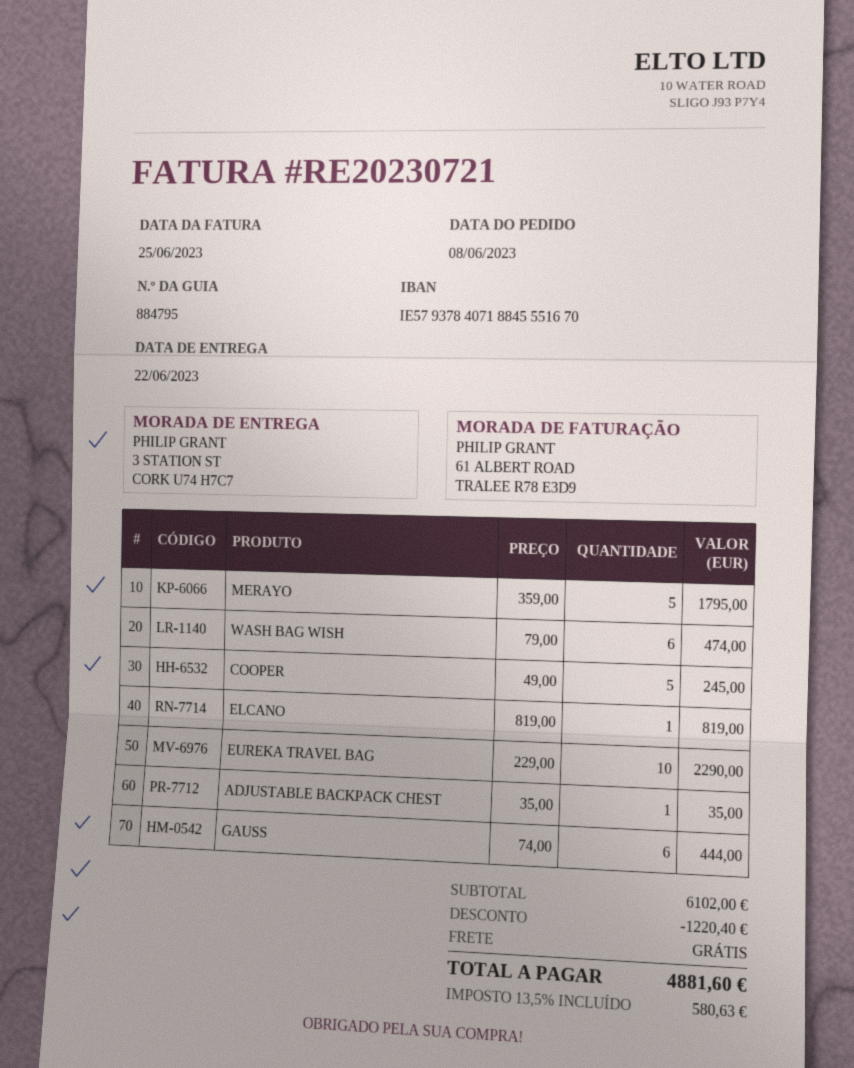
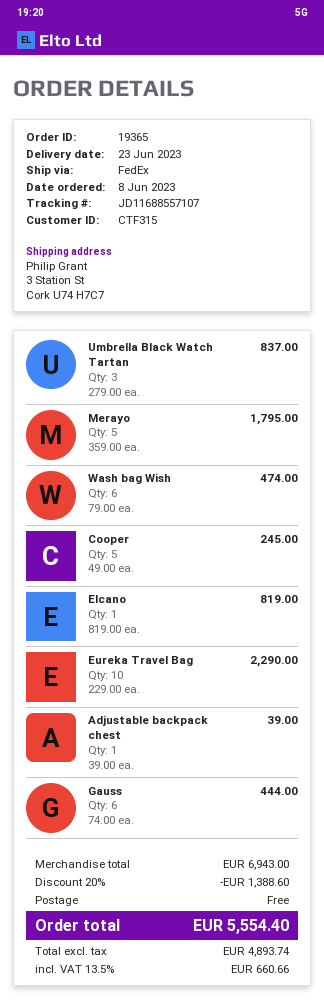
delivery date: 2023-06-22 -> 2023-06-23
ADJUSTABLE BACKPACK CHEST: 1 x 35.00 = 35.00 -> 1 x 39.00 = 39.00
Umbrella Black Watch Tartan: none -> 3 x 279.00 = 837.00
subtotal: 6102.00 -> 6943.00
discount: 1220.40 -> 1388.60
tax: 13.5% = 580.63 -> 13.5% = 660.66
total: 4881.60 -> 5554.40

